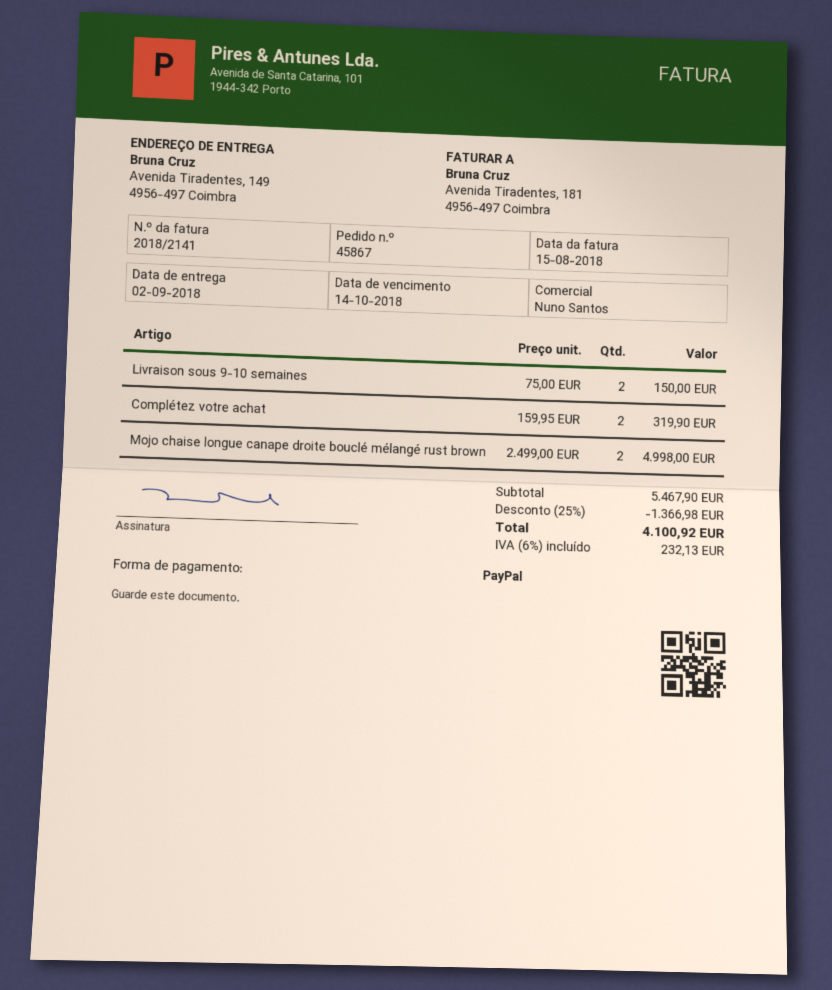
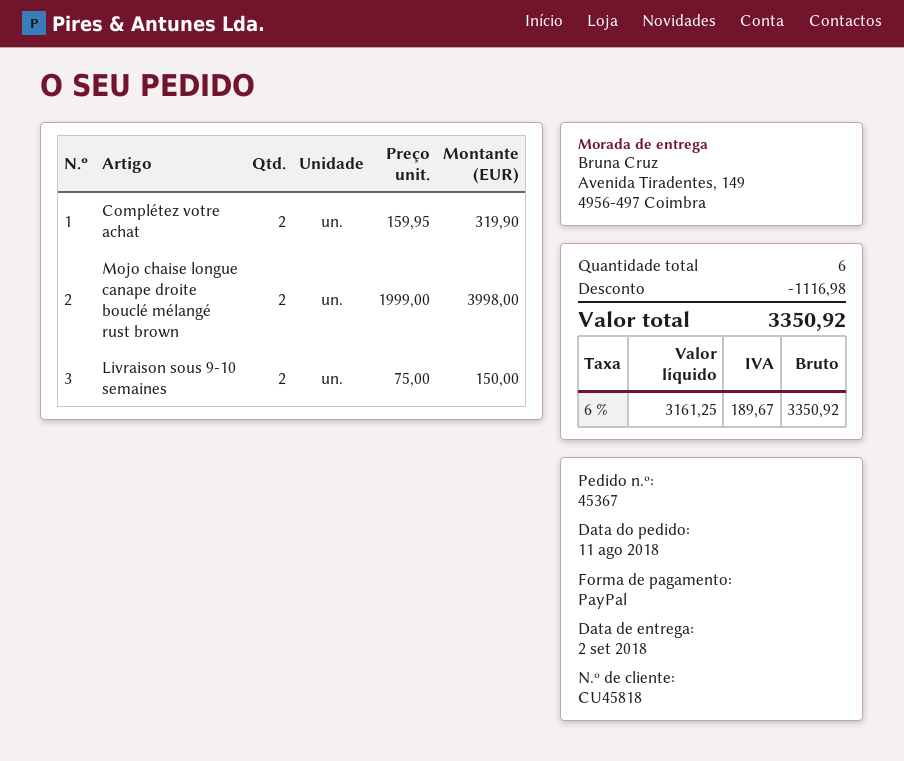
order number: 45867 -> 45367
Mojo chaise longue canape droite bouclé mélangé rust brown: 2 x 2499.00 = 4998.00 -> 2 x 1999.00 = 3998.00
discount: 1366.98 -> 1116.98
tax: 6% = 232.13 -> 6% = 189.67
total: 4100.92 -> 3350.92

